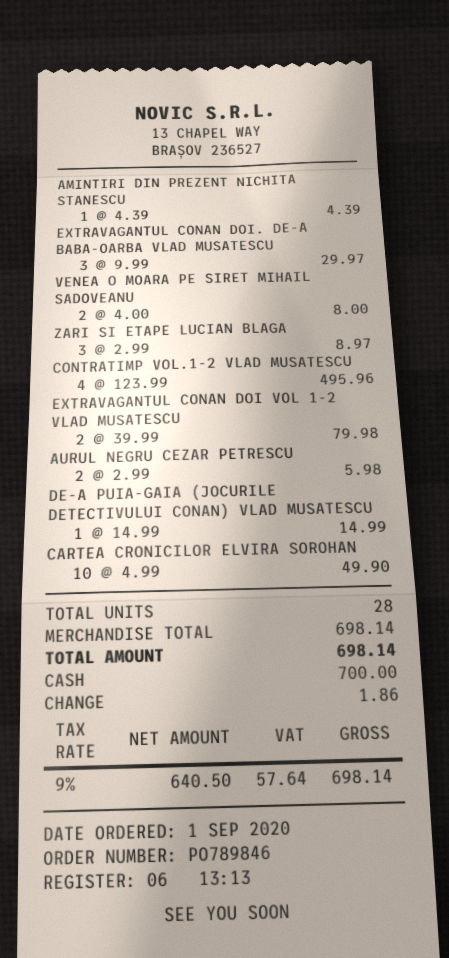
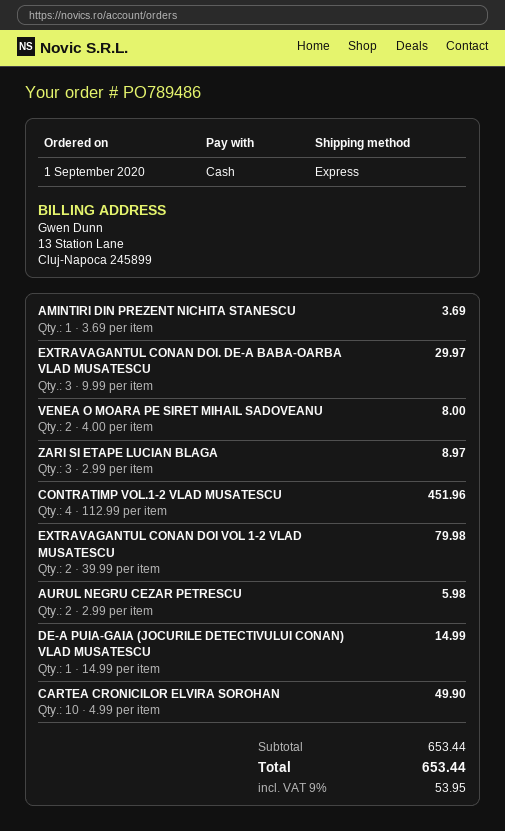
order number: PO789846 -> PO789486
AMINTIRI DIN PREZENT NICHITA STANESCU: 1 x 4.39 = 4.39 -> 1 x 3.69 = 3.69
CONTRATIMP VOL.1-2 VLAD MUSATESCU: 4 x 123.99 = 495.96 -> 4 x 112.99 = 451.96
subtotal: 698.14 -> 653.44
tax: 9% = 57.64 -> 9% = 53.95
total: 698.14 -> 653.44

